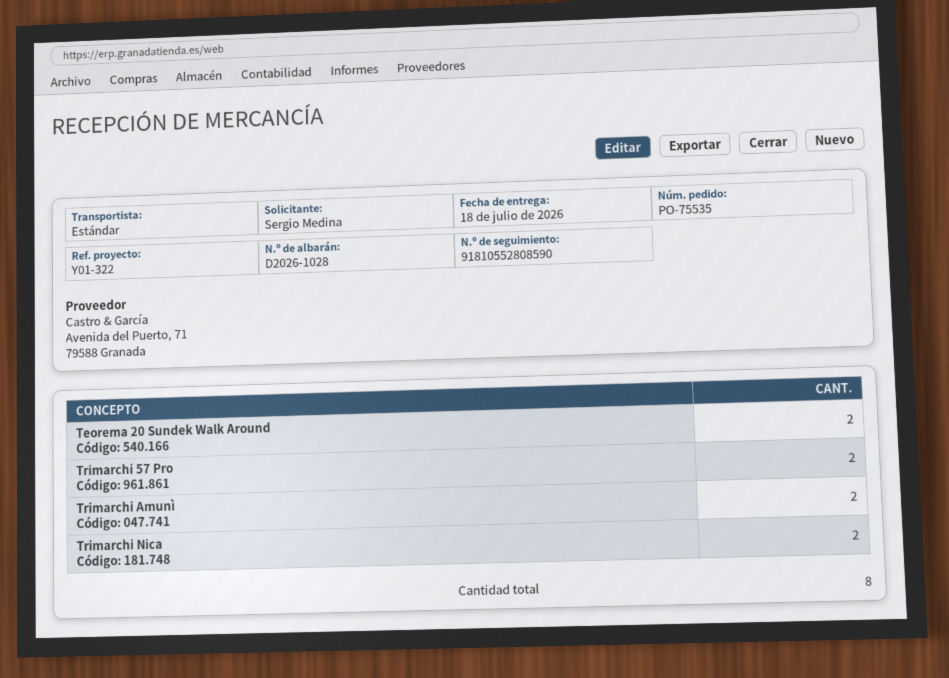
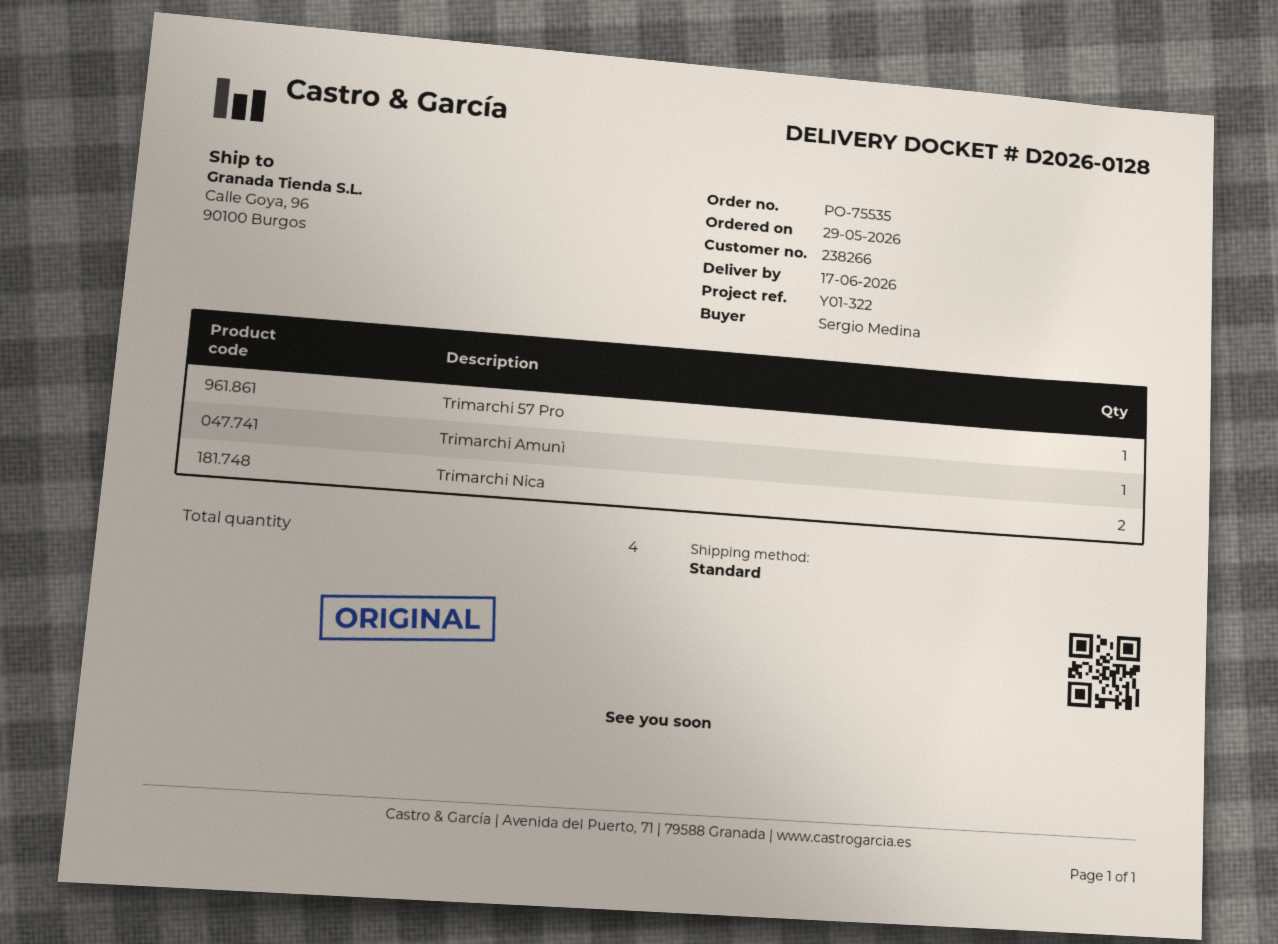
delivery note number: D2026-1028 -> D2026-0128
delivery date: 2026-07-18 -> 2026-06-17
Teorema 20 Sundek Walk Around: 2 -> none
Trimarchi 57 Pro: 2 -> 1
Trimarchi Amunì: 2 -> 1
total quantity: 8 -> 4

